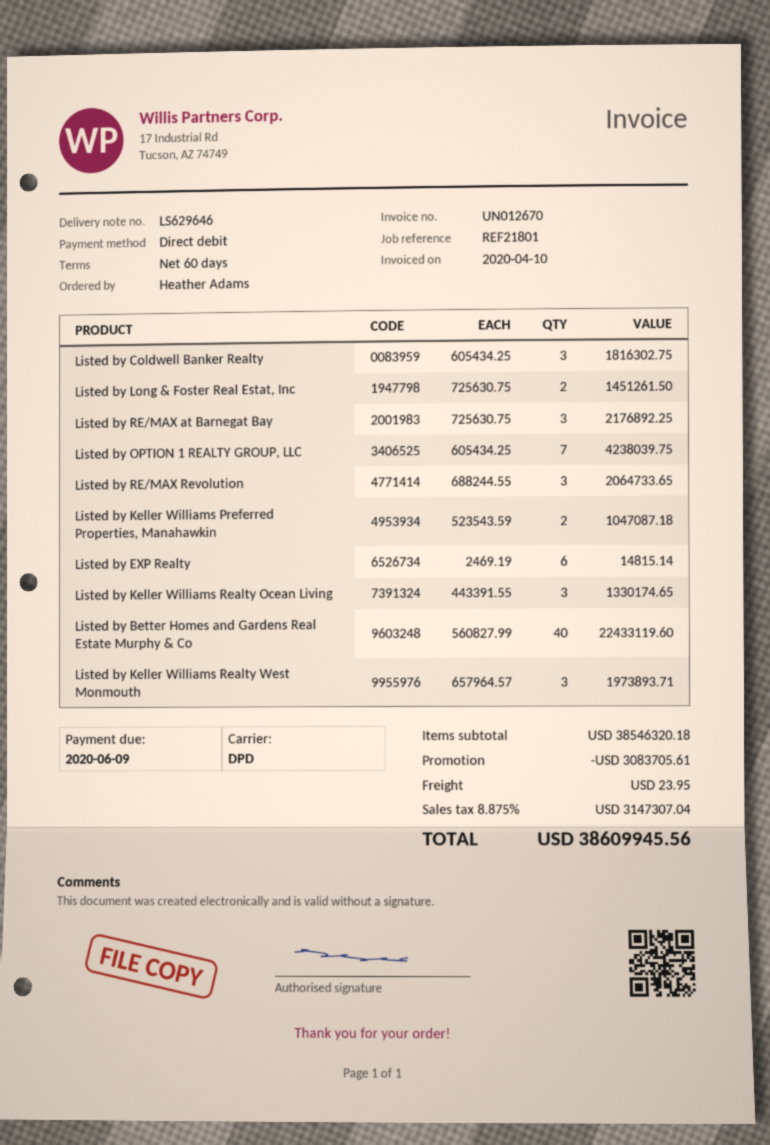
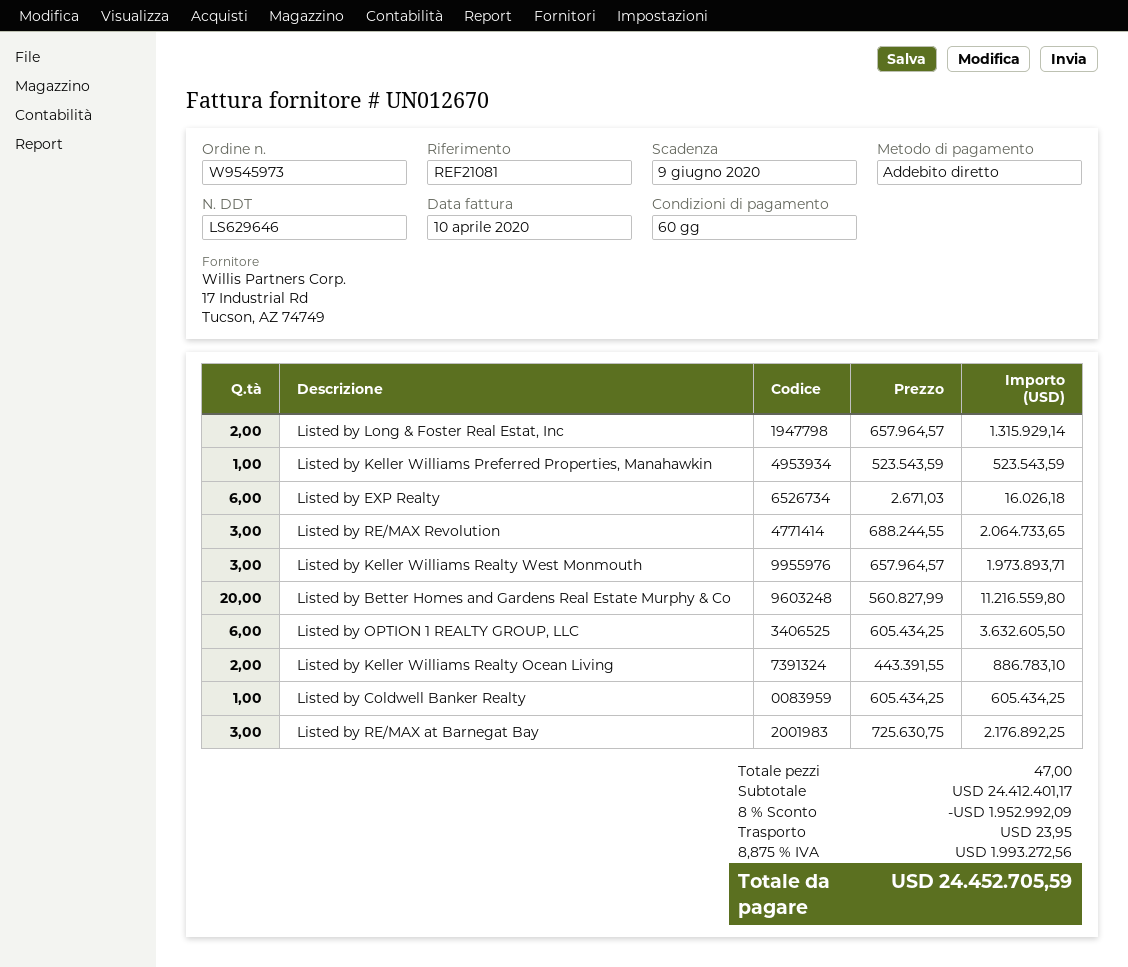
reference: REF21801 -> REF21081
Listed by Coldwell Banker Realty: 3 x 605434.25 = 1816302.75 -> 1 x 605434.25 = 605434.25
Listed by Long & Foster Real Estat, Inc: 2 x 725630.75 = 1451261.50 -> 2 x 657964.57 = 1315929.14
Listed by OPTION 1 REALTY GROUP, LLC: 7 x 605434.25 = 4238039.75 -> 6 x 605434.25 = 3632605.50
Listed by Keller Williams Preferred Properties, Manahawkin: 2 x 523543.59 = 1047087.18 -> 1 x 523543.59 = 523543.59
Listed by EXP Realty: 6 x 2469.19 = 14815.14 -> 6 x 2671.03 = 16026.18
Listed by Keller Williams Realty Ocean Living: 3 x 443391.55 = 1330174.65 -> 2 x 443391.55 = 886783.10
Listed by Better Homes and Gardens Real Estate Murphy & Co: 40 x 560827.99 = 22433119.60 -> 20 x 560827.99 = 11216559.80
subtotal: 38546320.18 -> 24412401.17
discount: 3083705.61 -> 1952992.09
tax: 8.875% = 3147307.04 -> 8.875% = 1993272.56
total: 38609945.56 -> 24452705.59

